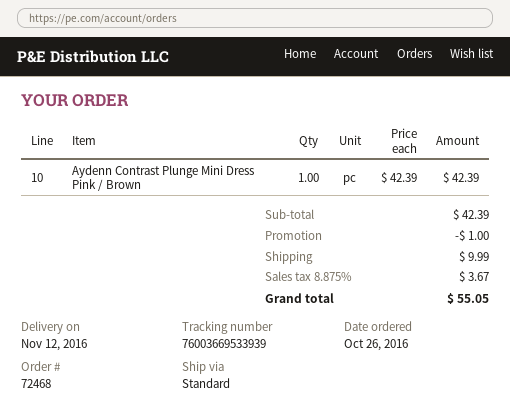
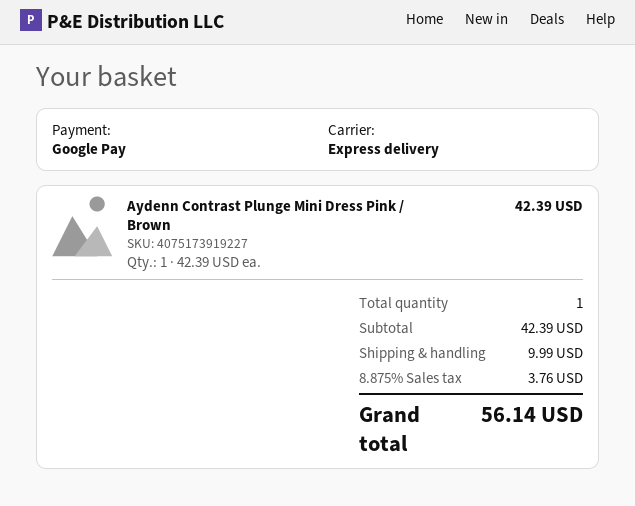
shipping method: standard -> express
discount: 1.00 -> none
tax: 8.875% = 3.67 -> 8.875% = 3.76
total: 55.05 -> 56.14

